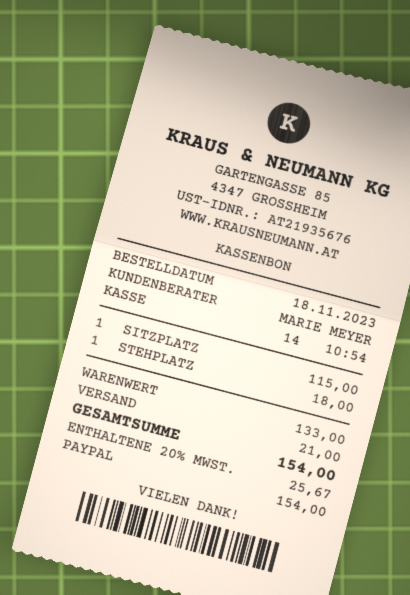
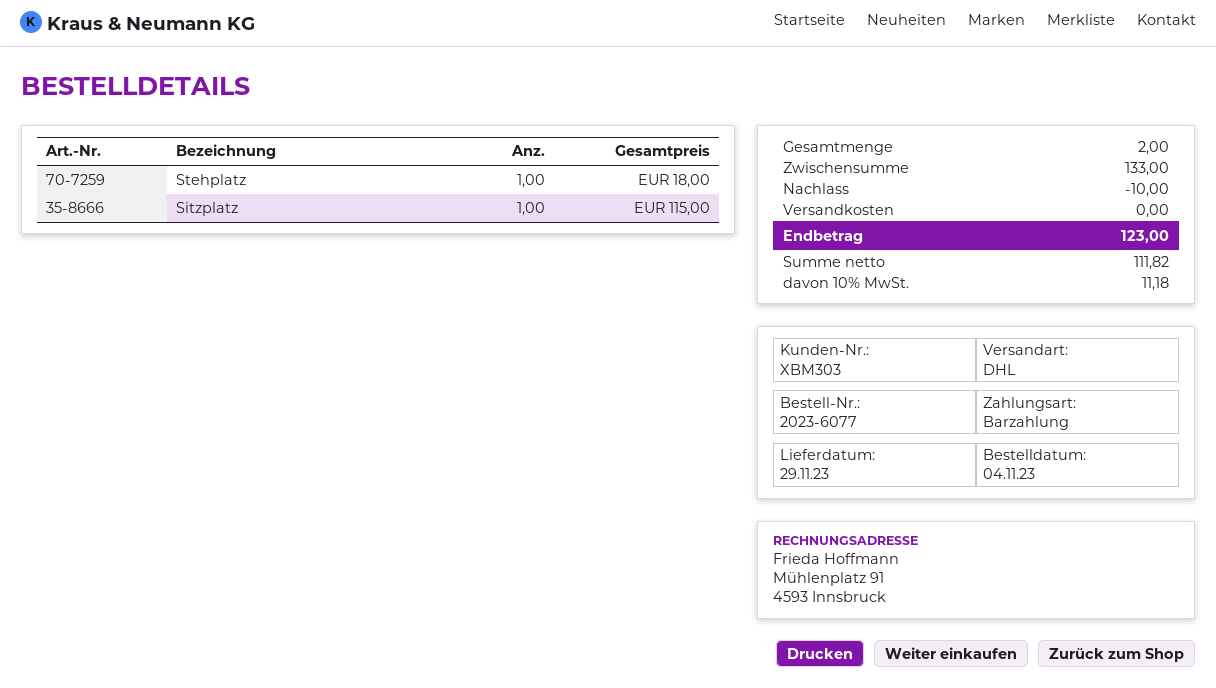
order date: 2023-11-18 -> 2023-11-04
payment method: PayPal -> cash
discount: none -> 10.00
shipping: 21.00 -> 0.00
tax: 20% = 25.67 -> 10% = 11.18
total: 154.00 -> 123.00

